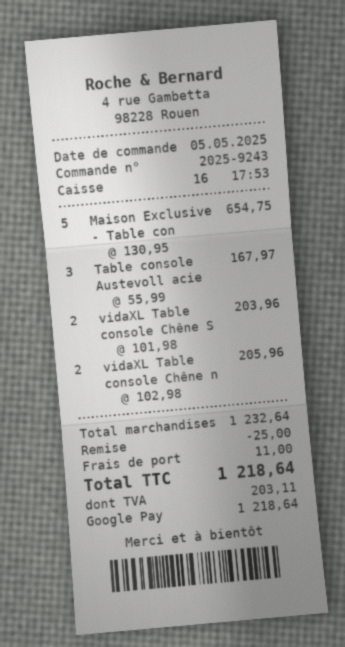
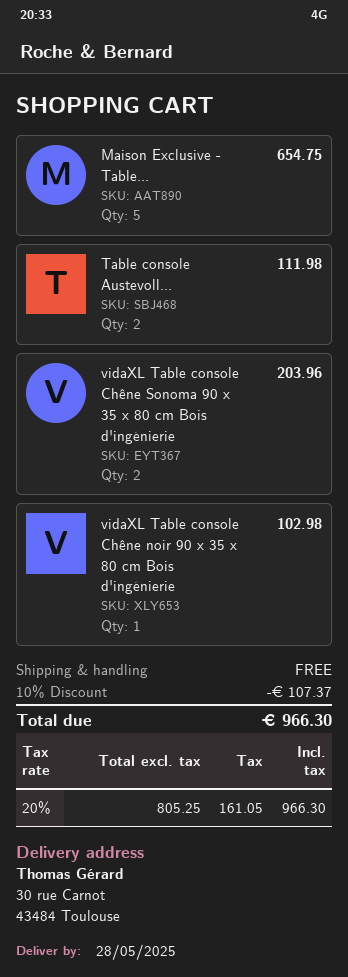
Table console Austevoll acie: 3 for 167.97 -> 2 for 111.98
vidaXL Table console Chêne n: 2 for 205.96 -> 1 for 102.98
discount: 25.00 -> 107.37
shipping: 11.00 -> 0.00
tax: 203.11 -> 161.05
total: 1218.64 -> 966.30

